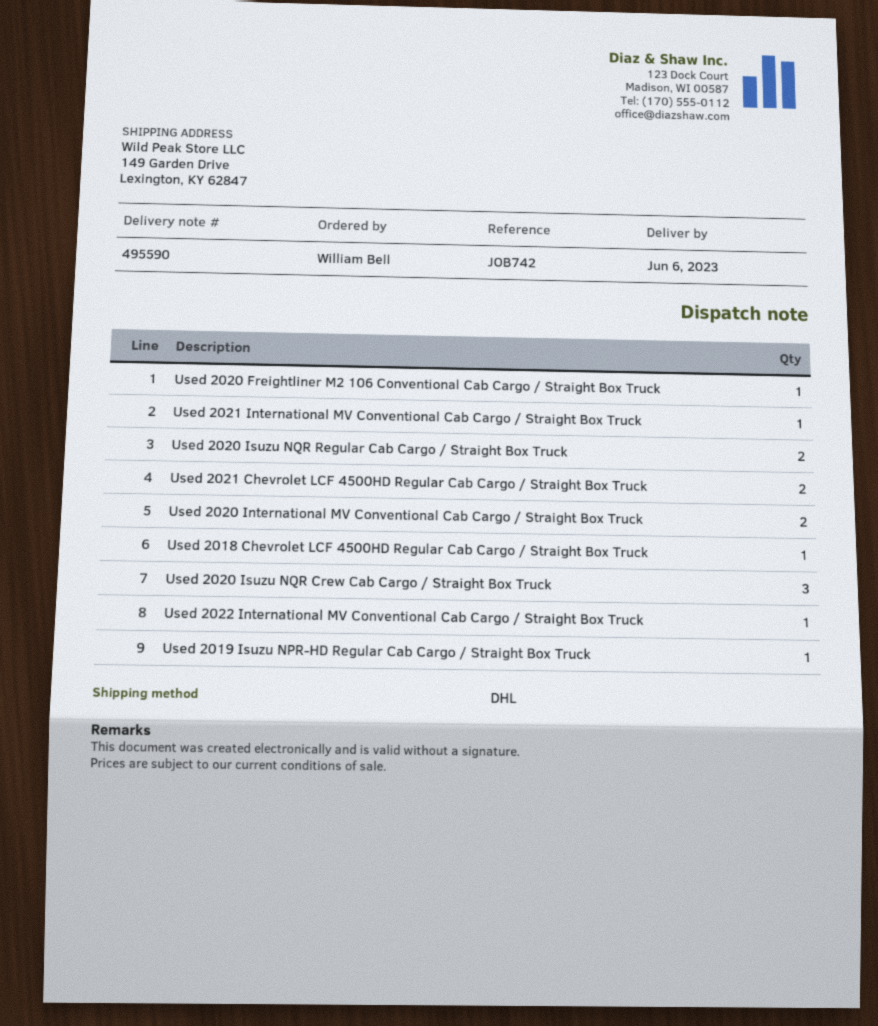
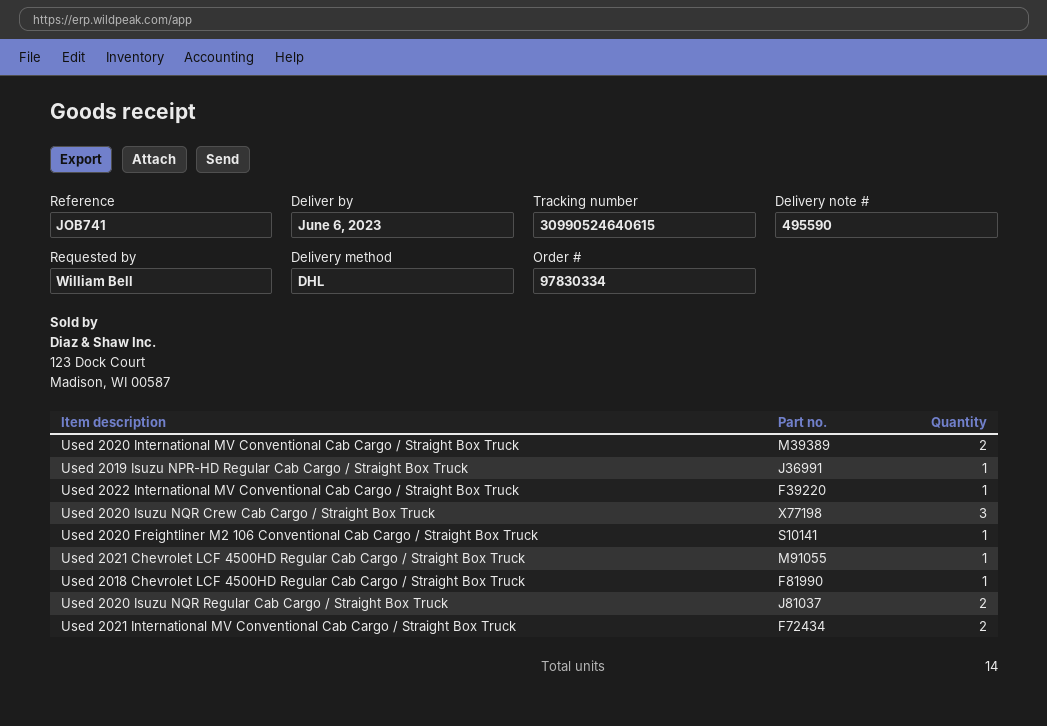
reference: JOB742 -> JOB741
Used 2021 International MV Conventional Cab Cargo / Straight Box Truck: 1 -> 2
Used 2021 Chevrolet LCF 4500HD Regular Cab Cargo / Straight Box Truck: 2 -> 1

